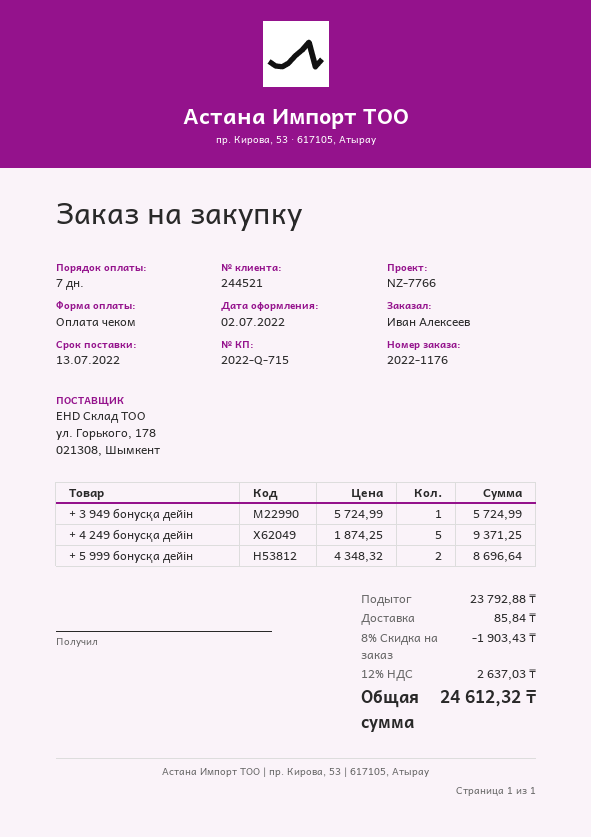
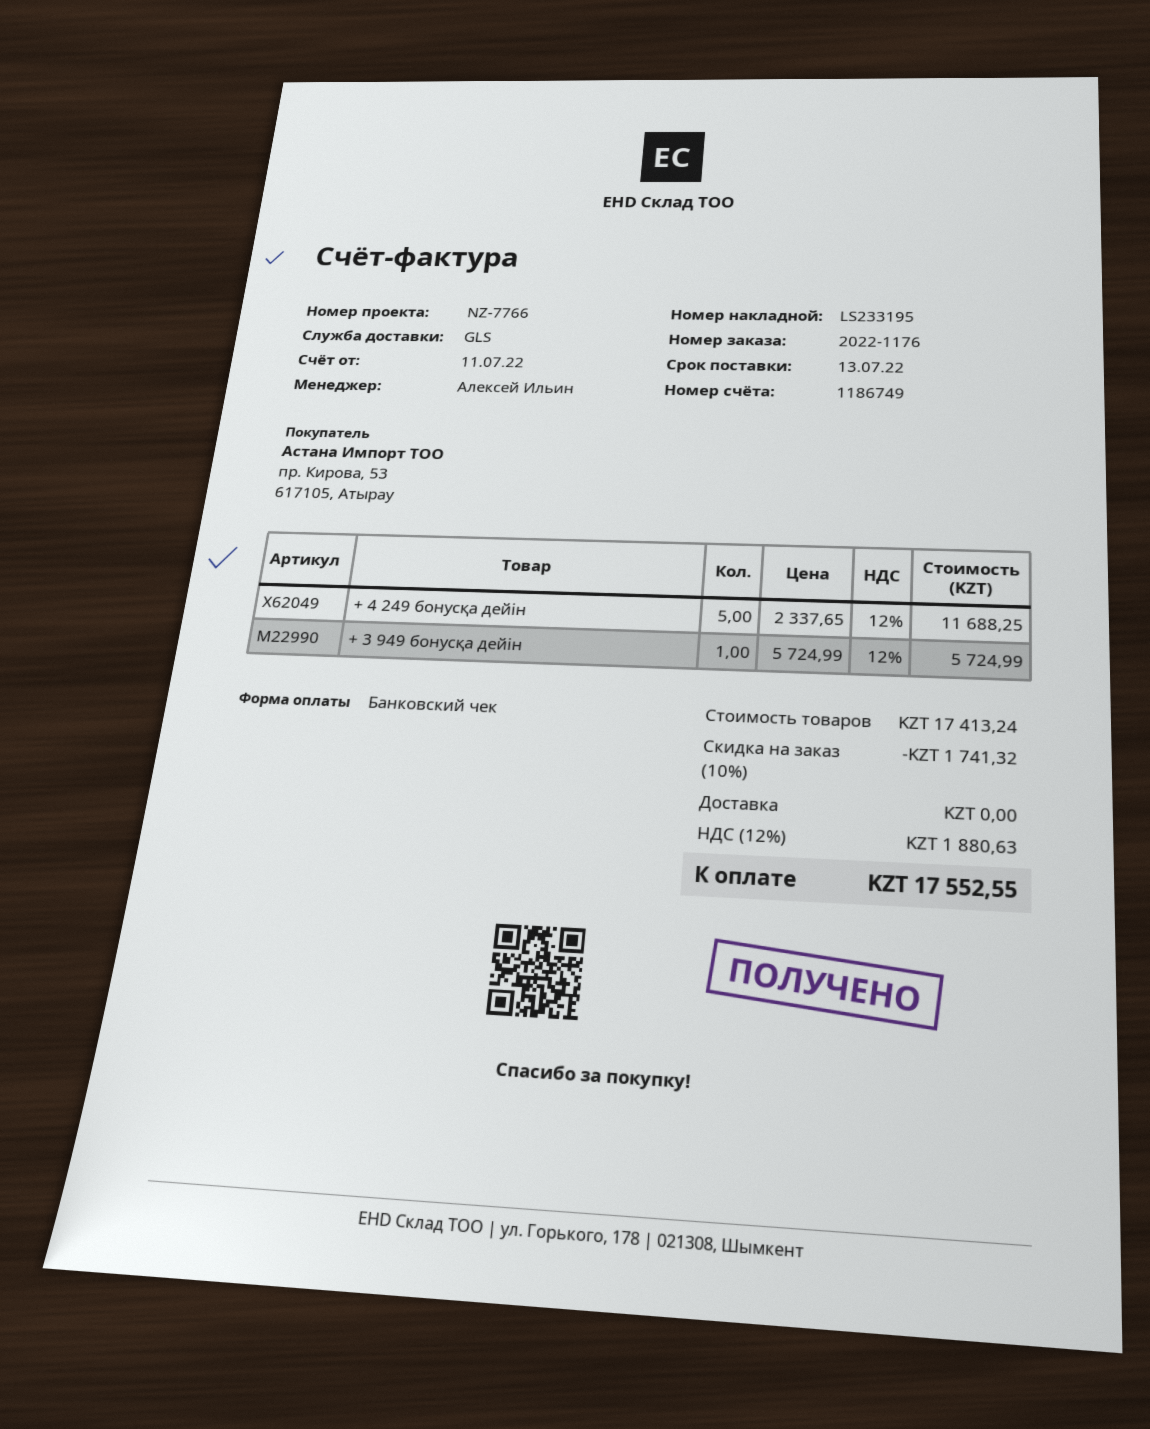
+ 4 249 бонусқа дейін: 5 x 1874.25 = 9371.25 -> 5 x 2337.65 = 11688.25
+ 5 999 бонусқа дейін: 2 x 4348.32 = 8696.64 -> none
subtotal: 23792.88 -> 17413.24
discount: 8% = 1903.43 -> 10% = 1741.32
shipping: 85.84 -> 0.00
tax: 12% = 2637.03 -> 12% = 1880.63
total: 24612.32 -> 17552.55

